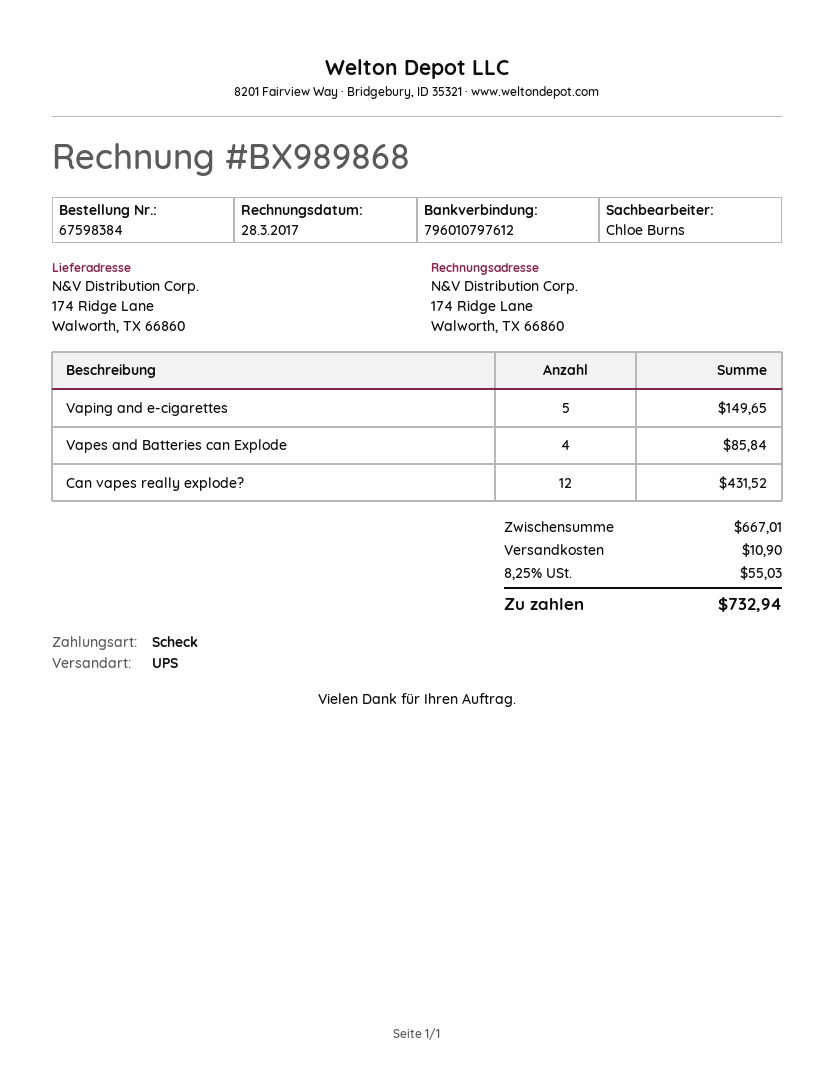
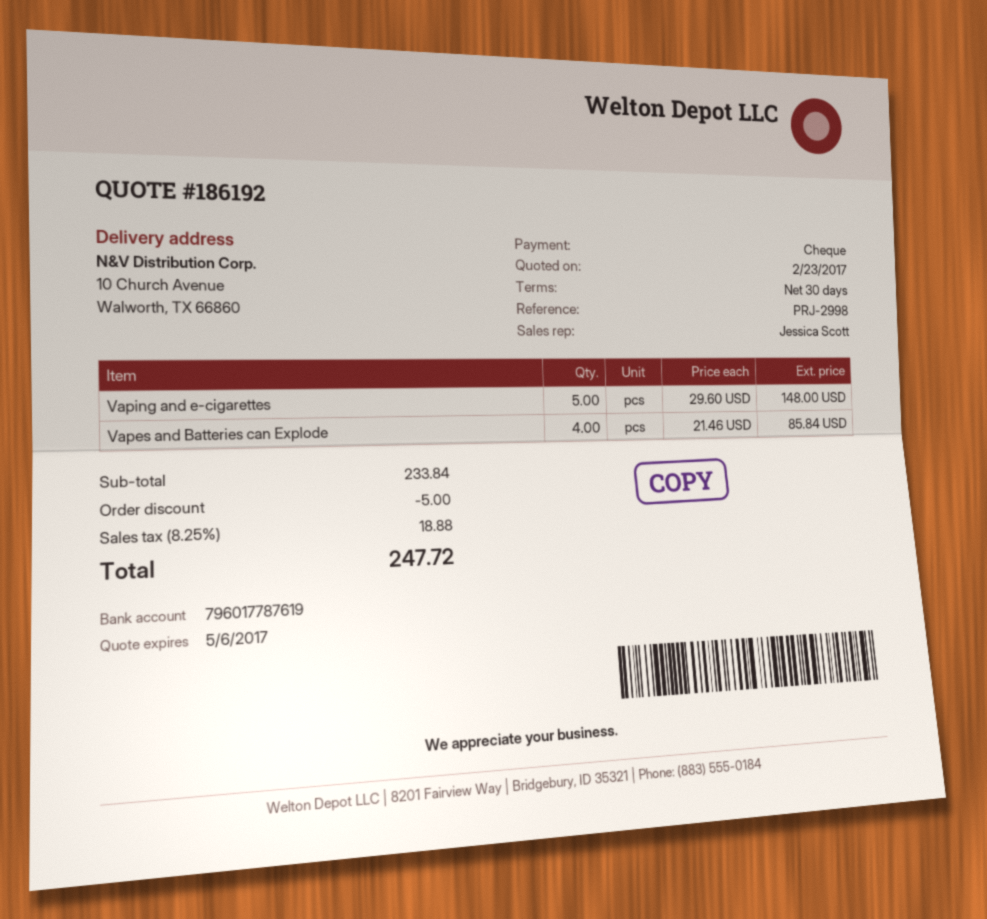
sales rep: Chloe Burns -> Jessica Scott
bank account: 796010797612 -> 796017787619
ship to: 174 Ridge Lane, Walworth, TX 66860 -> 10 Church Avenue, Walworth, TX 66860
Vaping and e-cigarettes: 5 for 149.65 -> 5 for 148.00
Can vapes really explode?: 12 for 431.52 -> none
subtotal: 667.01 -> 233.84
discount: none -> 5.00
shipping: 10.90 -> none
tax: 8.25% = 55.03 -> 8.25% = 18.88
total: 732.94 -> 247.72

